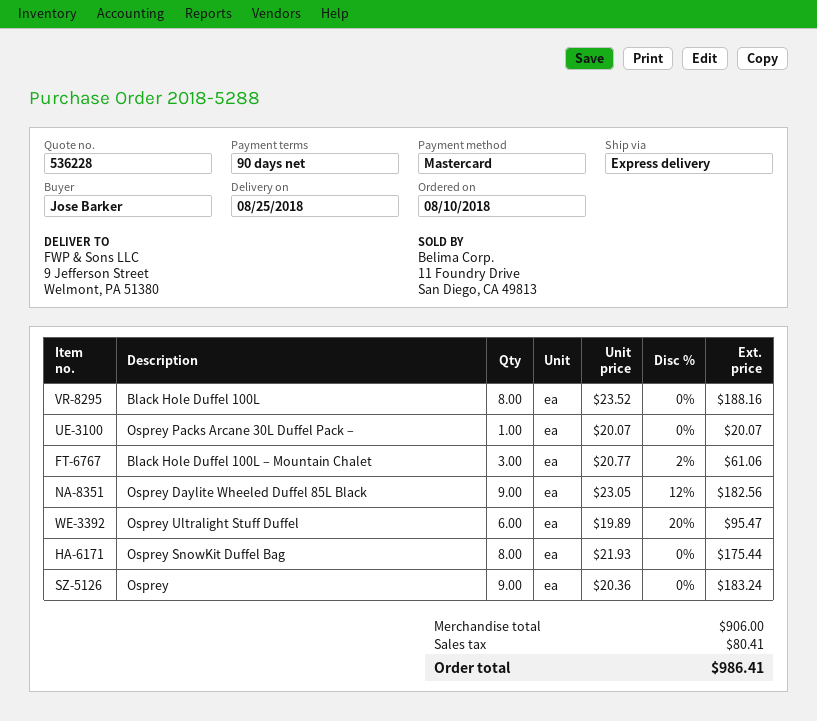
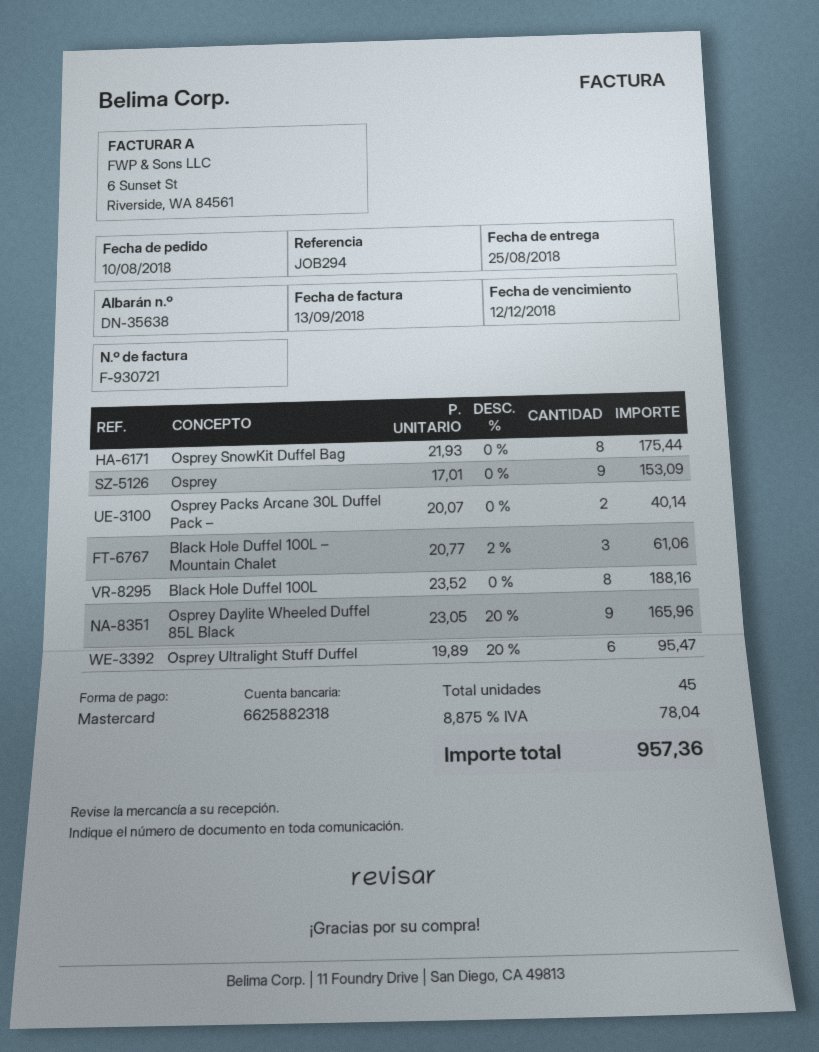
Osprey Packs Arcane 30L Duffel Pack –: 1 x 20.07 = 20.07 -> 2 x 20.07 = 40.14
Osprey Daylite Wheeled Duffel 85L Black: 9 x 23.05 - 12% = 182.56 -> 9 x 23.05 - 20% = 165.96
Osprey: 9 x 20.36 = 183.24 -> 9 x 17.01 = 153.09
tax: 80.41 -> 78.04
total: 986.41 -> 957.36

